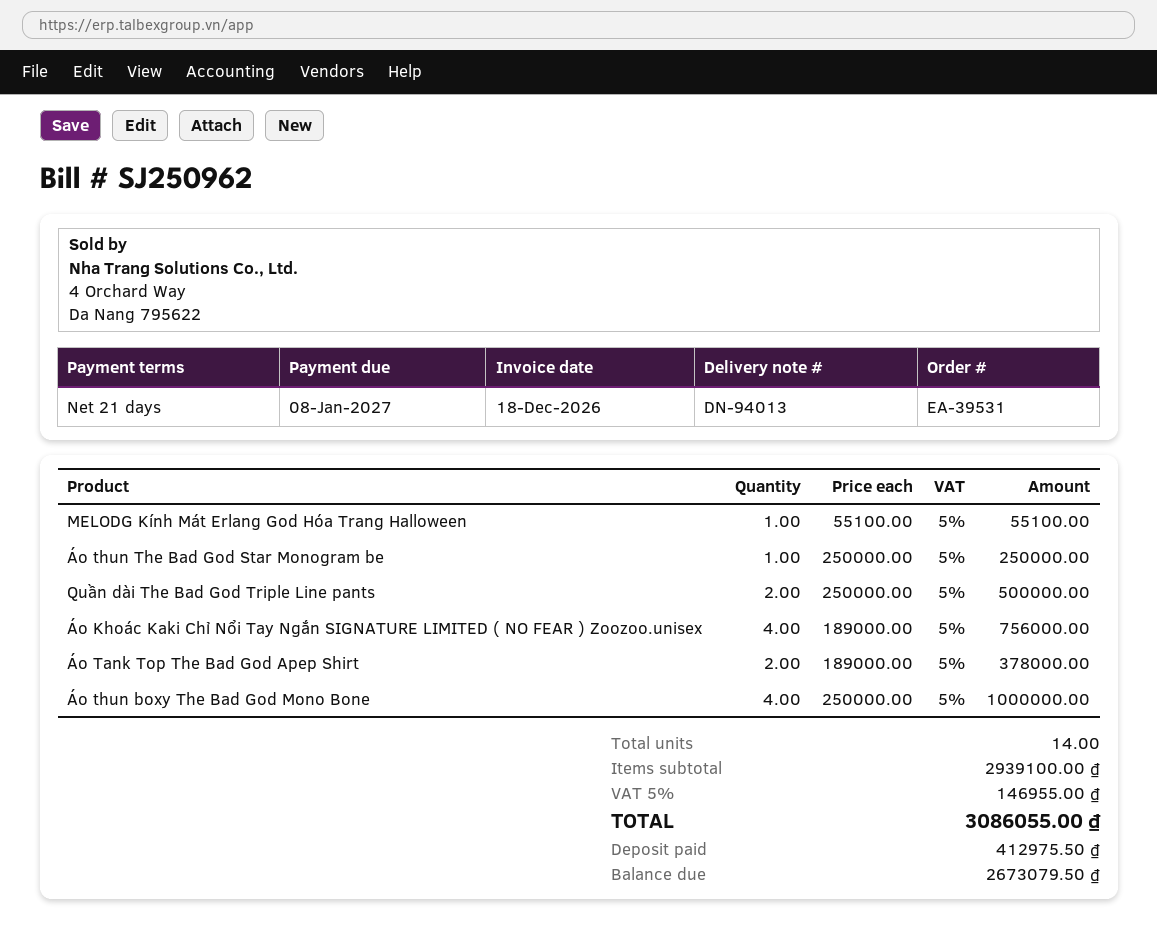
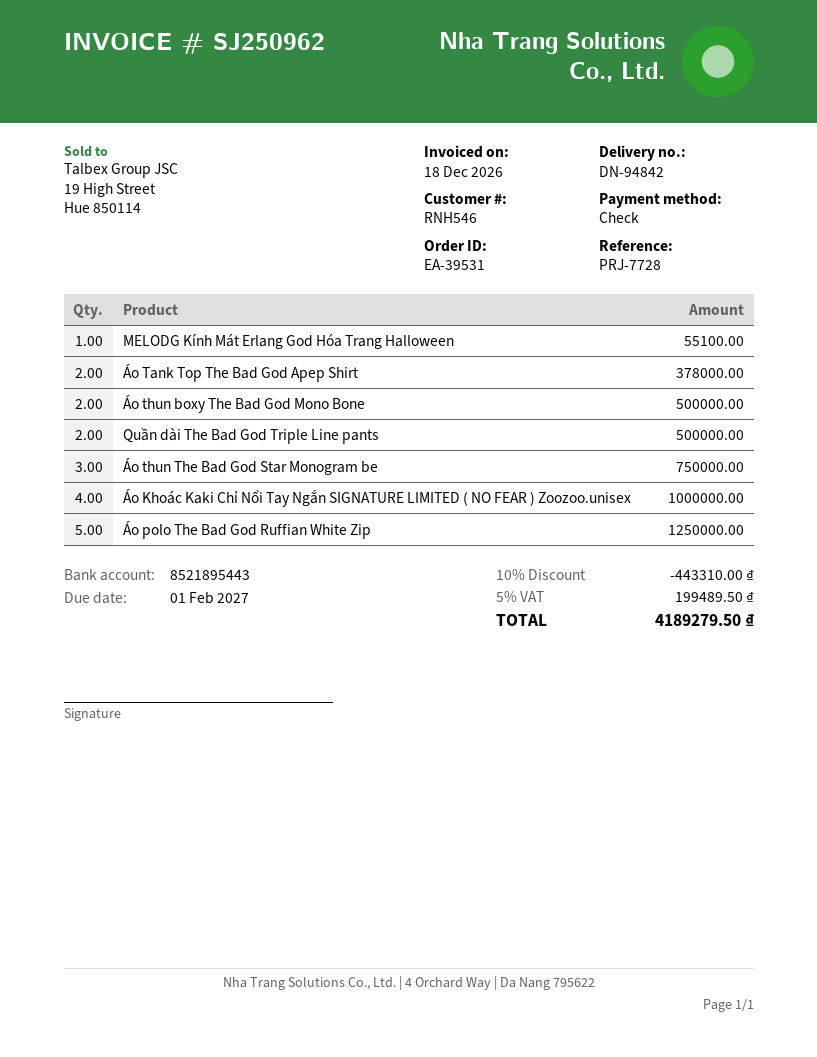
delivery note number: DN-94013 -> DN-94842
due date: 2027-01-08 -> 2027-02-01
Áo thun The Bad God Star Monogram be: 1 for 250000.00 -> 3 for 750000.00
Áo Khoác Kaki Chỉ Nổi Tay Ngắn SIGNATURE LIMITED ( NO FEAR ) Zoozoo.unisex: 4 for 756000.00 -> 4 for 1000000.00
Áo thun boxy The Bad God Mono Bone: 4 for 1000000.00 -> 2 for 500000.00
Áo polo The Bad God Ruffian White Zip: none -> 5 for 1250000.00
discount: none -> 10% = 443310.00
tax: 5% = 146955.00 -> 5% = 199489.50
total: 3086055.00 -> 4189279.50

